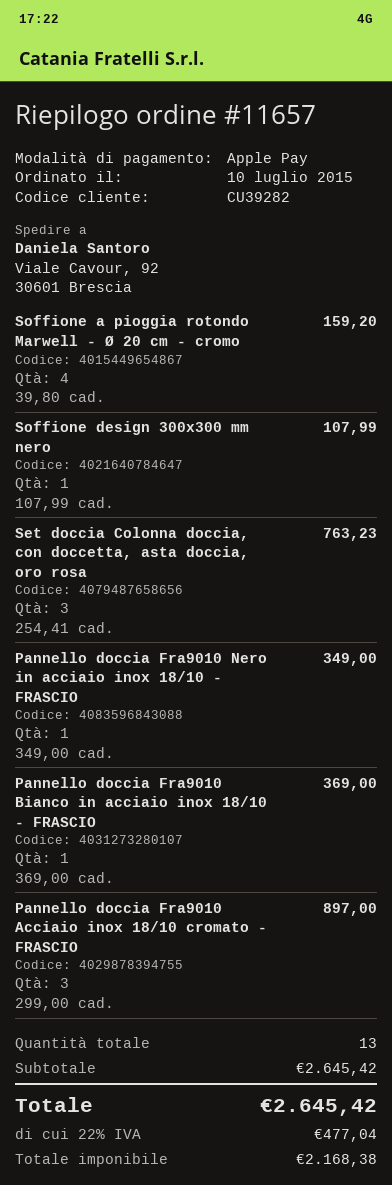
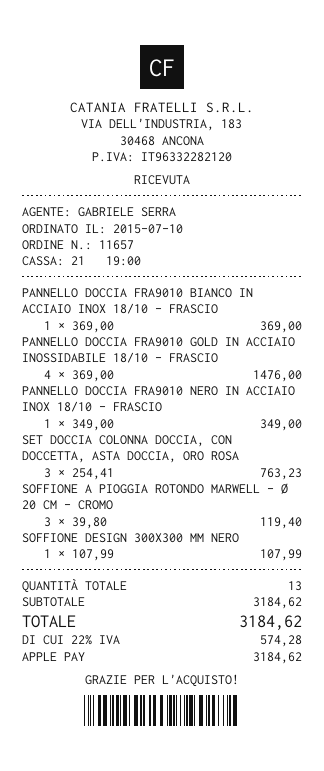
Soffione a pioggia rotondo Marwell - Ø 20 cm - cromo: 4 x 39.80 = 159.20 -> 3 x 39.80 = 119.40
Pannello doccia Fra9010 Acciaio inox 18/10 cromato - FRASCIO: 3 x 299.00 = 897.00 -> none
PANNELLO DOCCIA FRA9010 GOLD IN ACCIAIO INOSSIDABILE 18/10 - FRASCIO: none -> 4 x 369.00 = 1476.00
subtotal: 2645.42 -> 3184.62
tax: 22% = 477.04 -> 22% = 574.28
total: 2645.42 -> 3184.62

